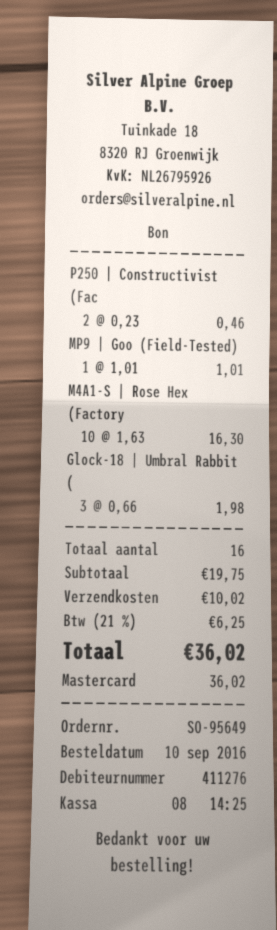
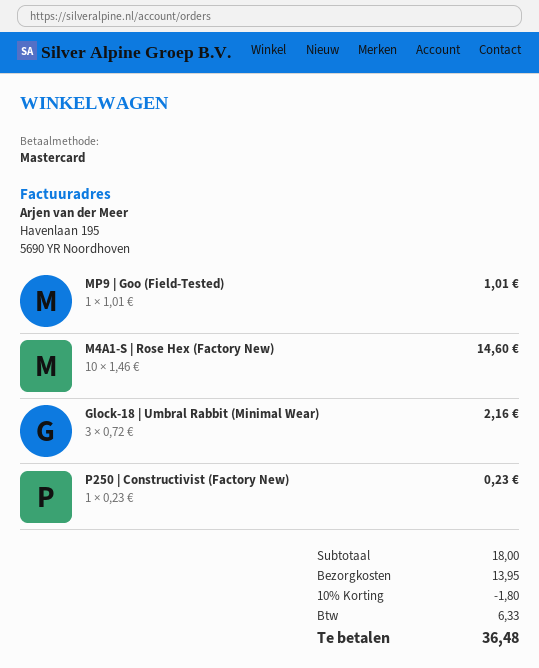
P250 | Constructivist (Fac: 2 x 0.23 = 0.46 -> 1 x 0.23 = 0.23
M4A1-S | Rose Hex (Factory: 10 x 1.63 = 16.30 -> 10 x 1.46 = 14.60
Glock-18 | Umbral Rabbit (: 3 x 0.66 = 1.98 -> 3 x 0.72 = 2.16
subtotal: 19.75 -> 18.00
discount: none -> 10% = 1.80
shipping: 10.02 -> 13.95
tax: 6.25 -> 6.33
total: 36.02 -> 36.48

